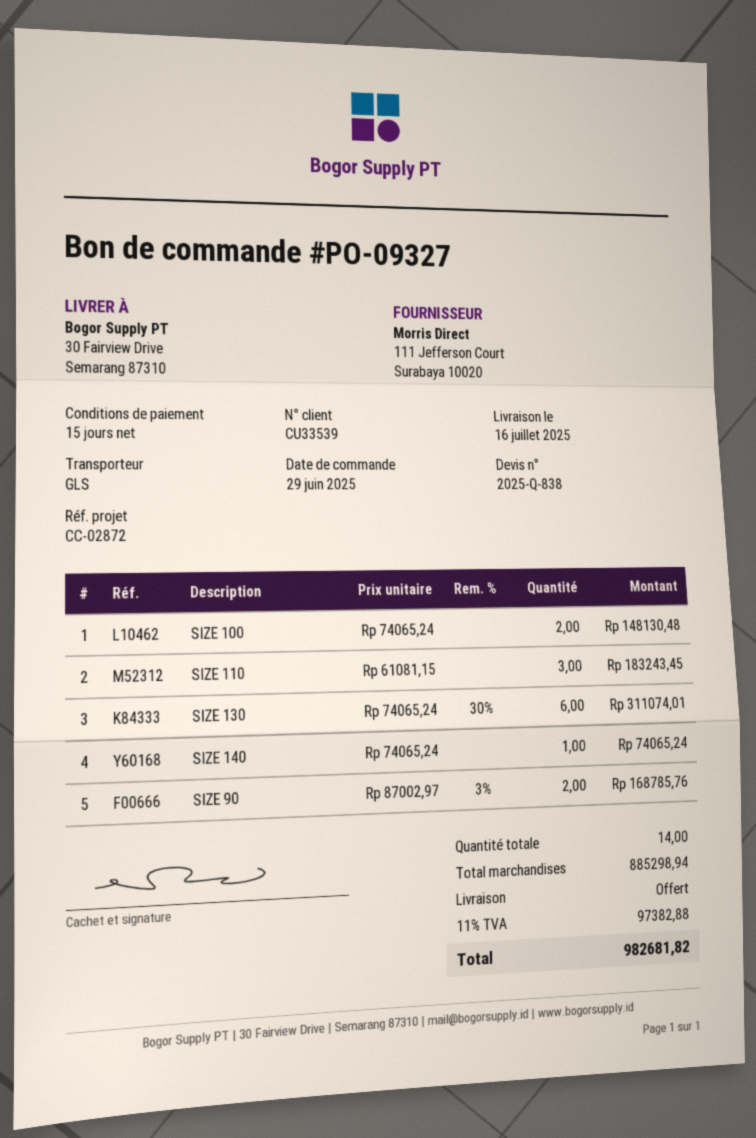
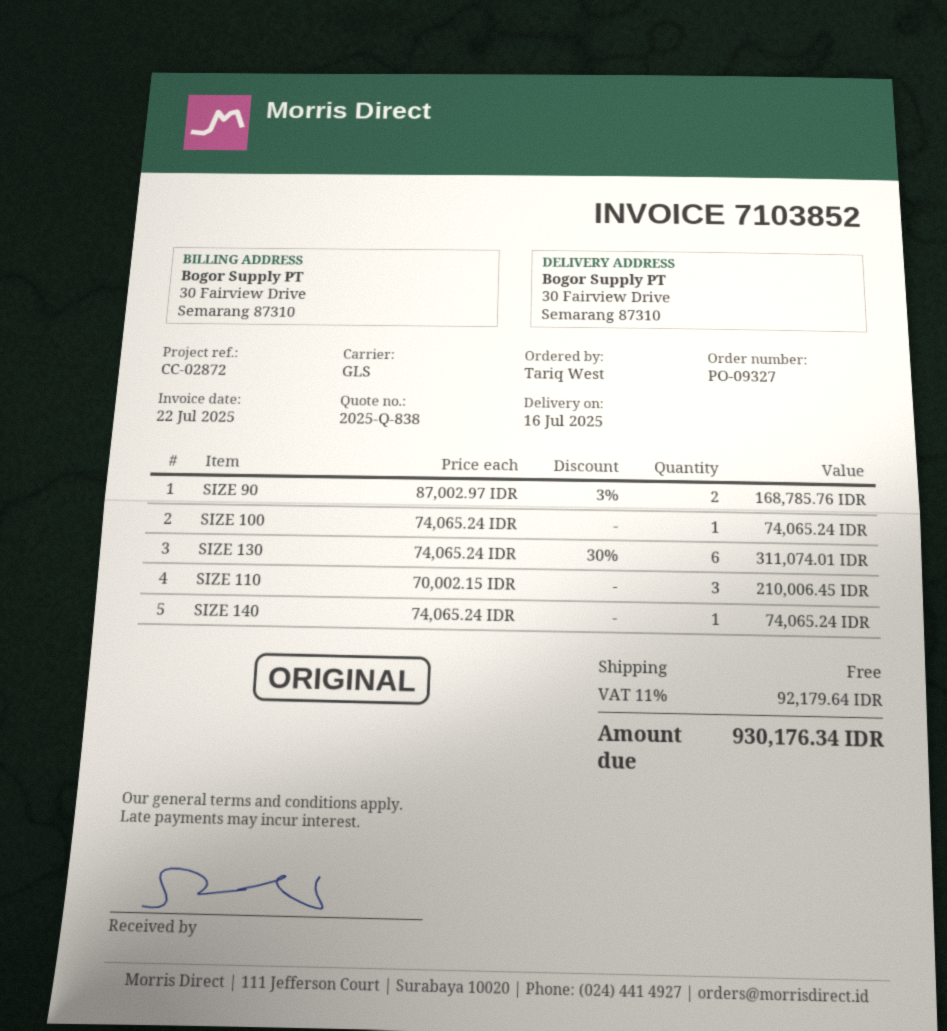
SIZE 100: 2 x 74065.24 = 148130.48 -> 1 x 74065.24 = 74065.24
SIZE 110: 3 x 61081.15 = 183243.45 -> 3 x 70002.15 = 210006.45
tax: 11% = 97382.88 -> 11% = 92179.64
total: 982681.82 -> 930176.34

